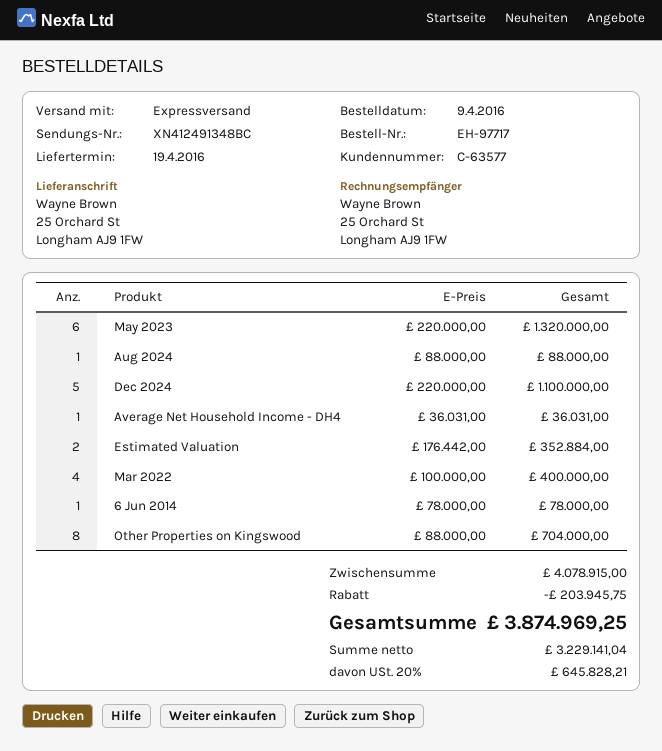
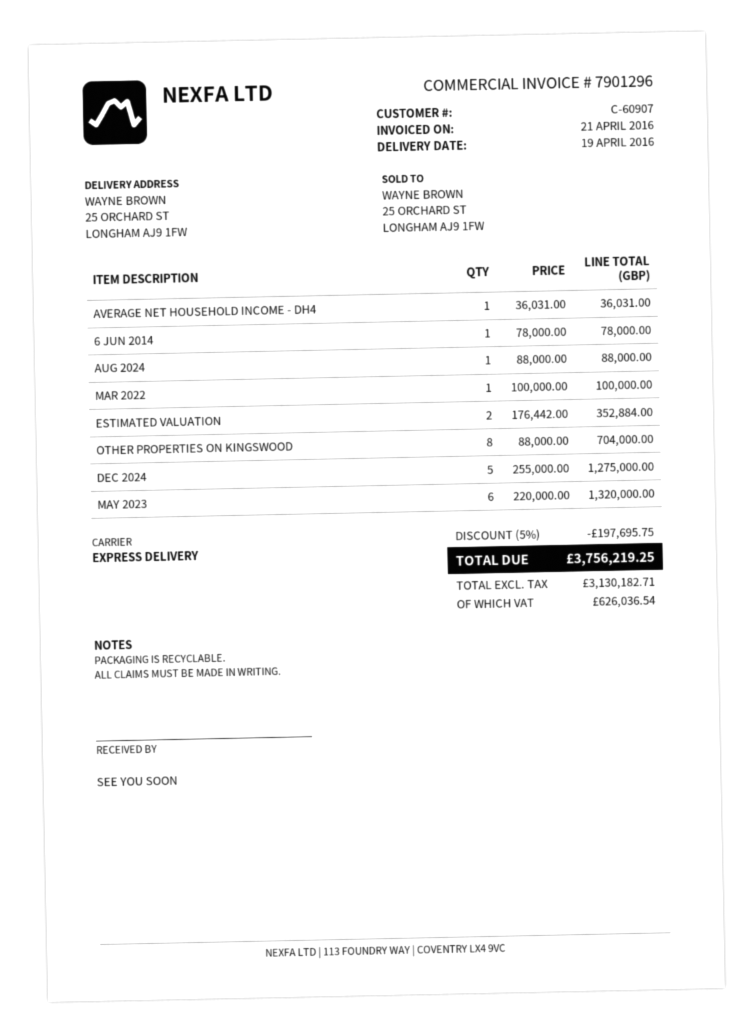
customer number: C-63577 -> C-60907
Dec 2024: 5 x 220000.00 = 1100000.00 -> 5 x 255000.00 = 1275000.00
Mar 2022: 4 x 100000.00 = 400000.00 -> 1 x 100000.00 = 100000.00
discount: 203945.75 -> 197695.75
net: 3229141.04 -> 3130182.71
tax: 645828.21 -> 626036.54
total: 3874969.25 -> 3756219.25

